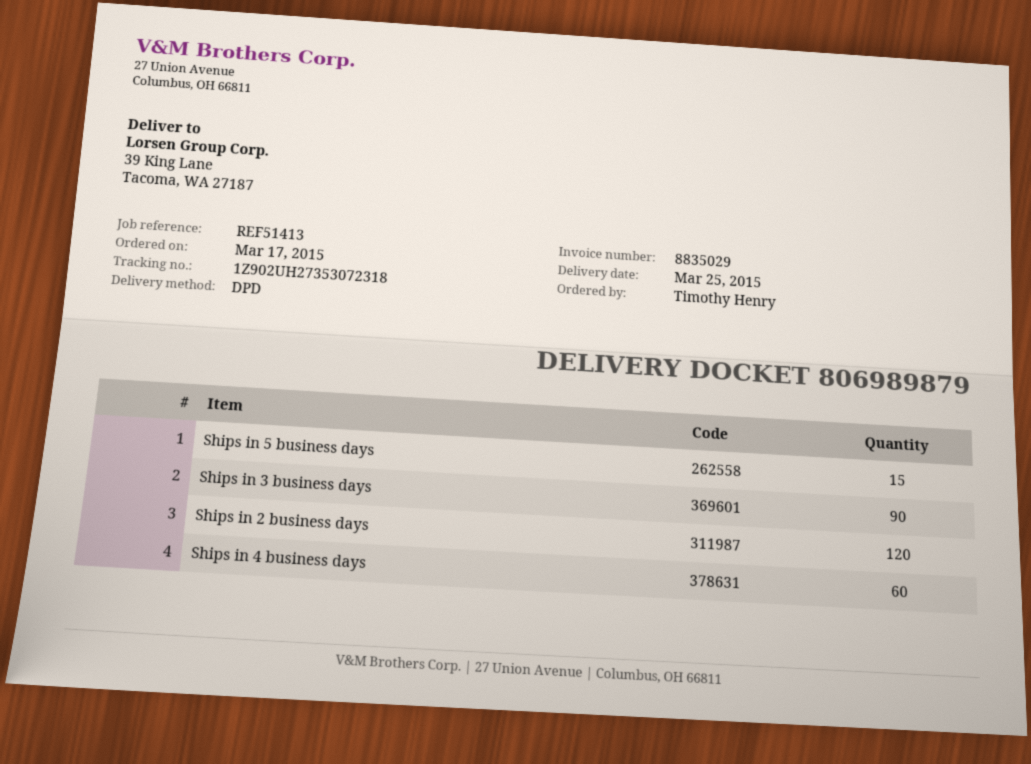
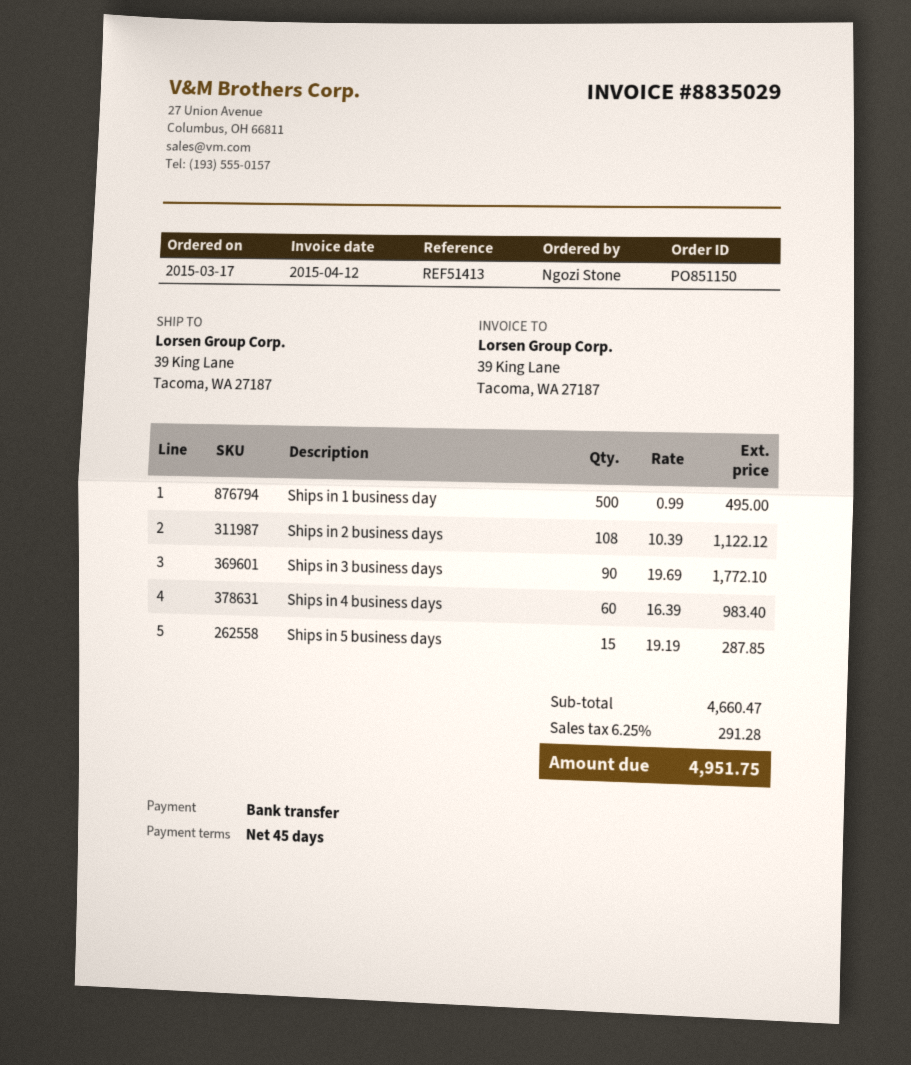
ordered by: Timothy Henry -> Ngozi Stone
Ships in 2 business days: 120 -> 108
Ships in 1 business day: none -> 500

